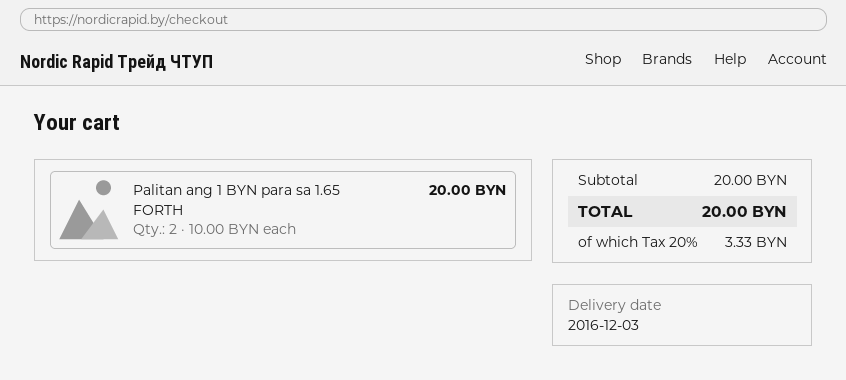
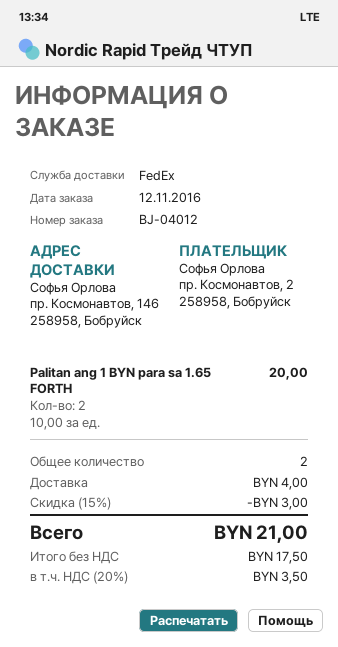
discount: none -> 15% = 3.00
shipping: none -> 4.00
tax: 20% = 3.33 -> 20% = 3.50
total: 20.00 -> 21.00

